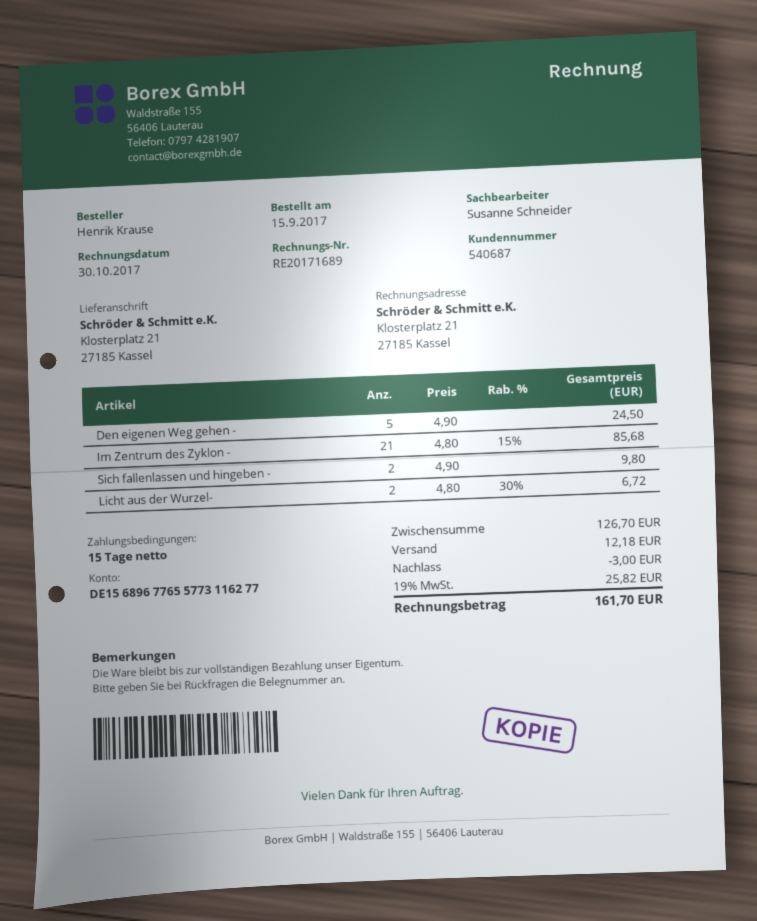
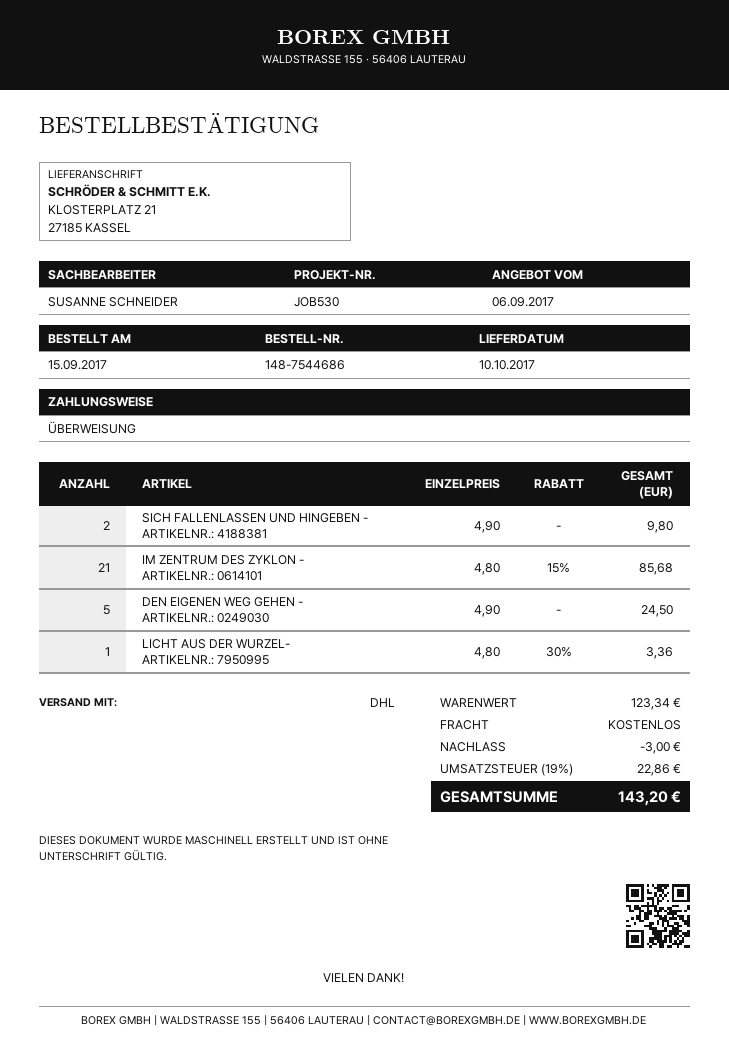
Licht aus der Wurzel-: 2 x 4.80 - 30% = 6.72 -> 1 x 4.80 - 30% = 3.36
subtotal: 126.70 -> 123.34
shipping: 12.18 -> 0.00
tax: 19% = 25.82 -> 19% = 22.86
total: 161.70 -> 143.20

